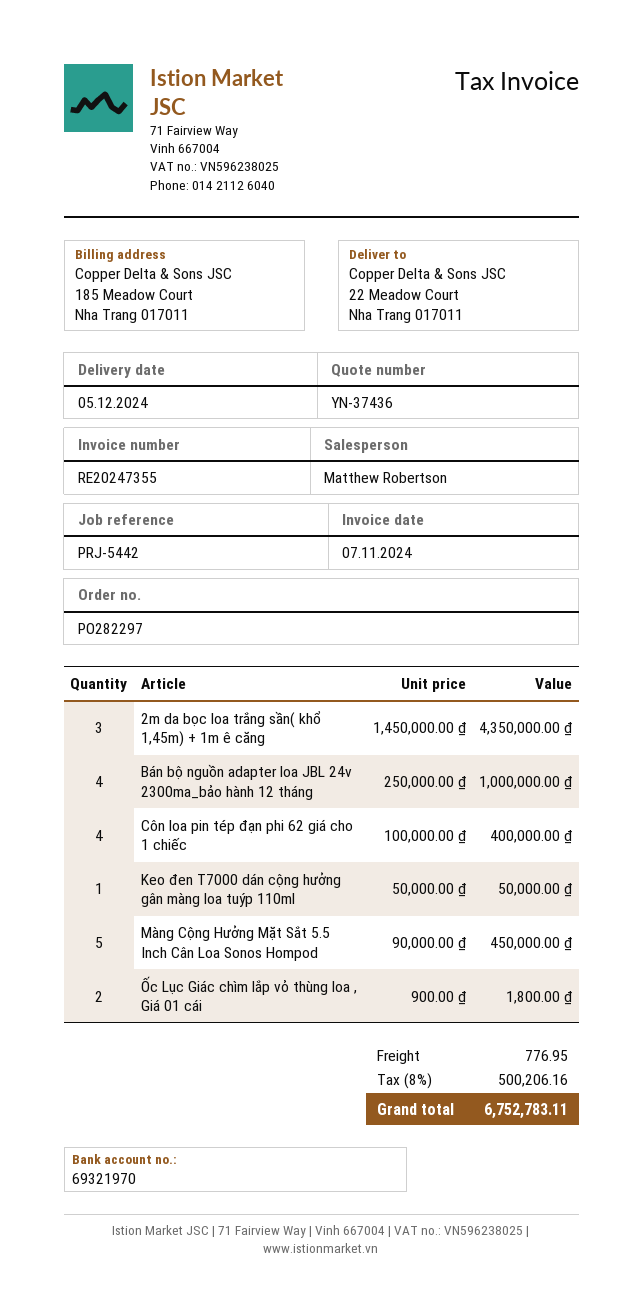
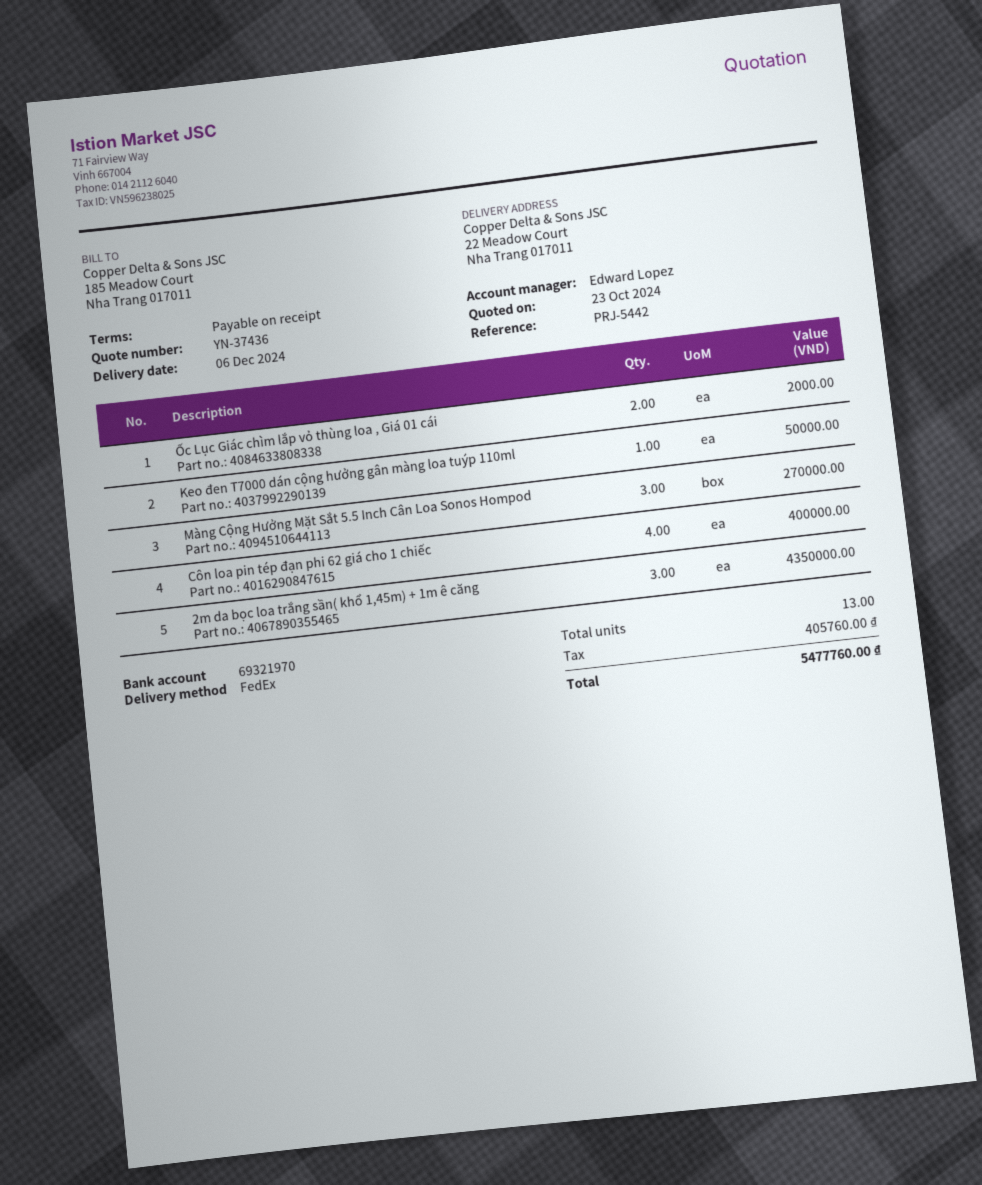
delivery date: 2024-12-05 -> 2024-12-06
sales rep: Matthew Robertson -> Edward Lopez
Bán bộ nguồn adapter loa JBL 24v 2300ma_bảo hành 12 tháng: 4 for 1000000.00 -> none
Màng Cộng Hưởng Mặt Sắt 5.5 Inch Cân Loa Sonos Hompod: 5 for 450000.00 -> 3 for 270000.00
Ốc Lục Giác chìm lắp vỏ thùng loa , Giá 01 cái: 2 for 1800.00 -> 2 for 2000.00
shipping: 776.95 -> none
tax: 500206.16 -> 405760.00
total: 6752783.11 -> 5477760.00

